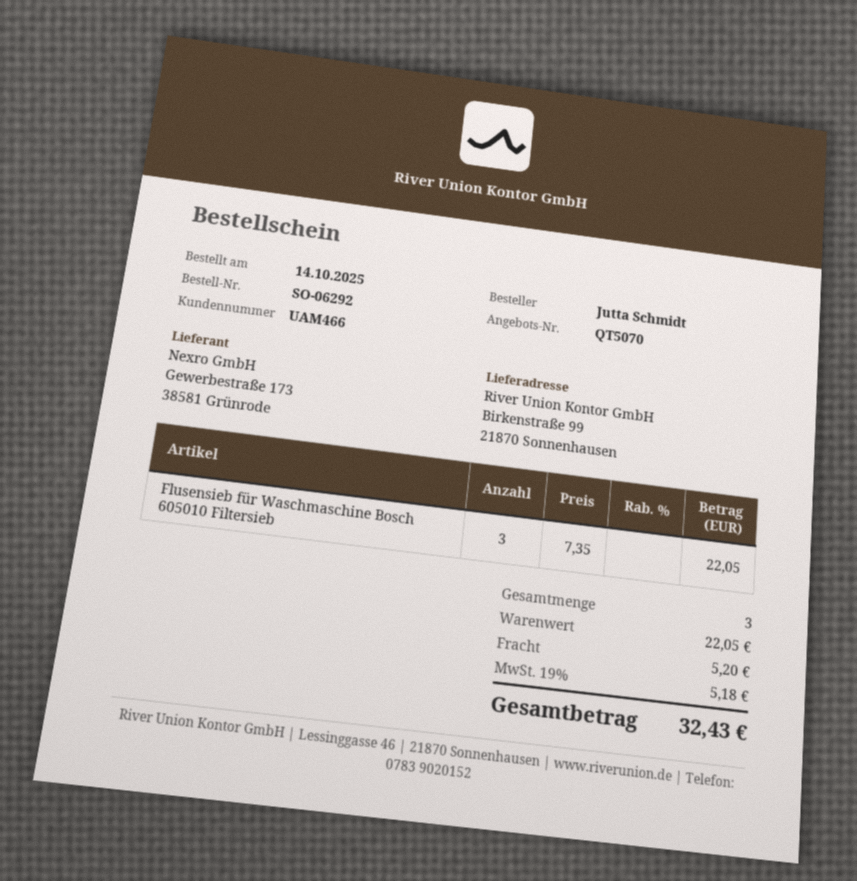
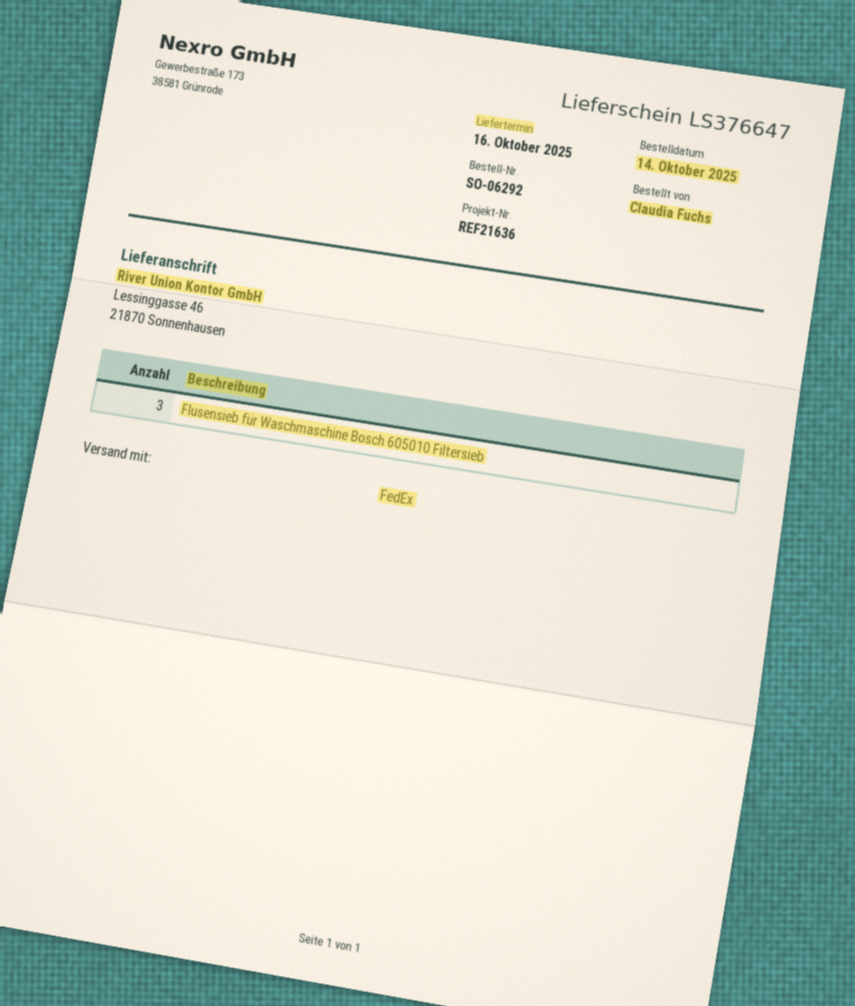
ordered by: Jutta Schmidt -> Claudia Fuchs
ship to: Birkenstraße 99, 21870 Sonnenhausen -> Lessinggasse 46, 21870 Sonnenhausen

